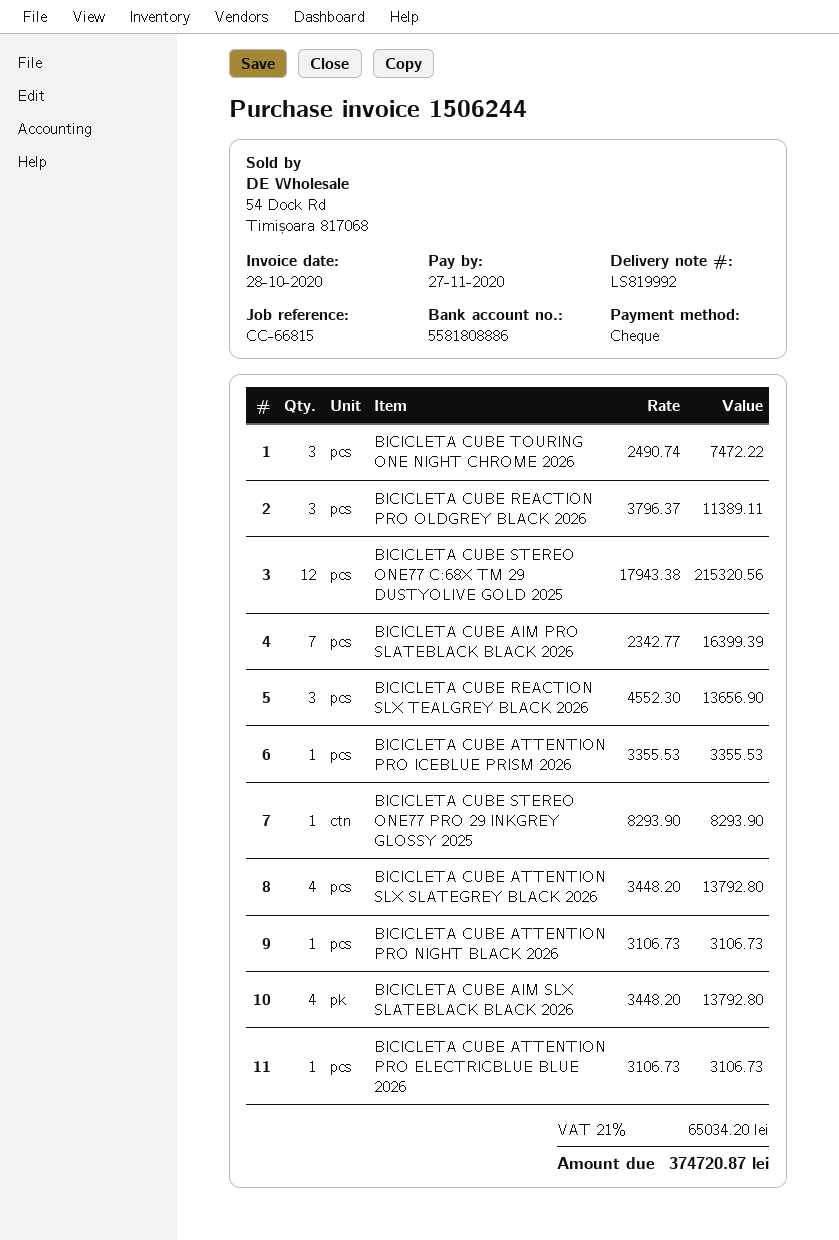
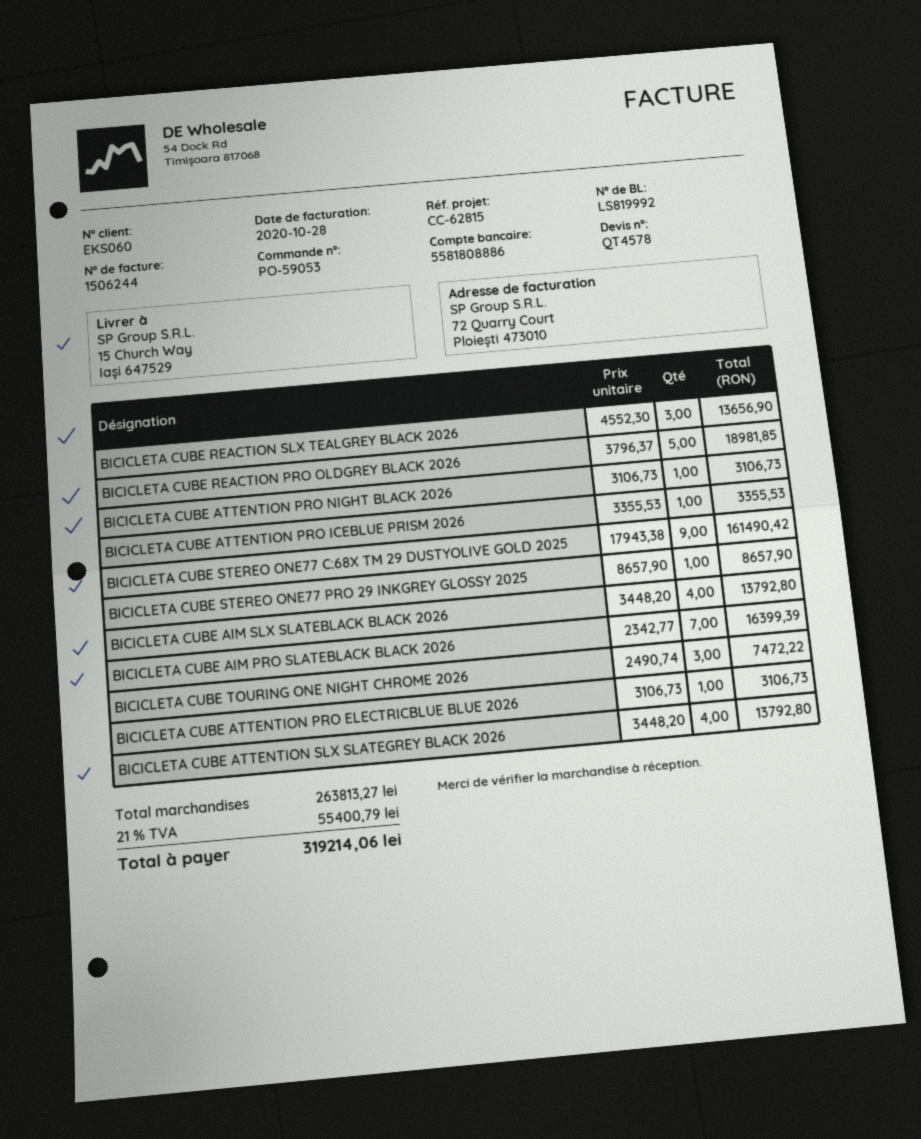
reference: CC-66815 -> CC-62815
BICICLETA CUBE REACTION PRO OLDGREY BLACK 2026: 3 x 3796.37 = 11389.11 -> 5 x 3796.37 = 18981.85
BICICLETA CUBE STEREO ONE77 C:68X TM 29 DUSTYOLIVE GOLD 2025: 12 x 17943.38 = 215320.56 -> 9 x 17943.38 = 161490.42
BICICLETA CUBE STEREO ONE77 PRO 29 INKGREY GLOSSY 2025: 1 x 8293.90 = 8293.90 -> 1 x 8657.90 = 8657.90
tax: 21% = 65034.20 -> 21% = 55400.79
total: 374720.87 -> 319214.06

